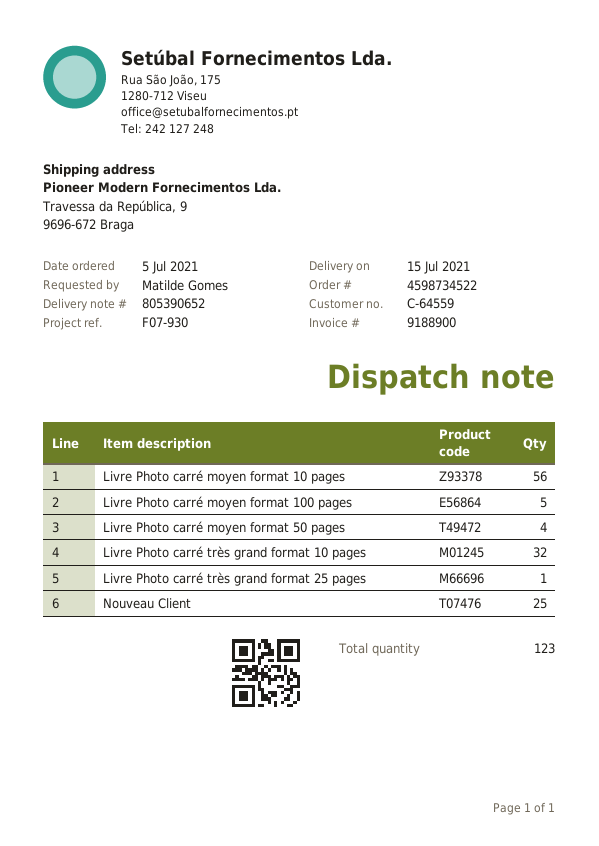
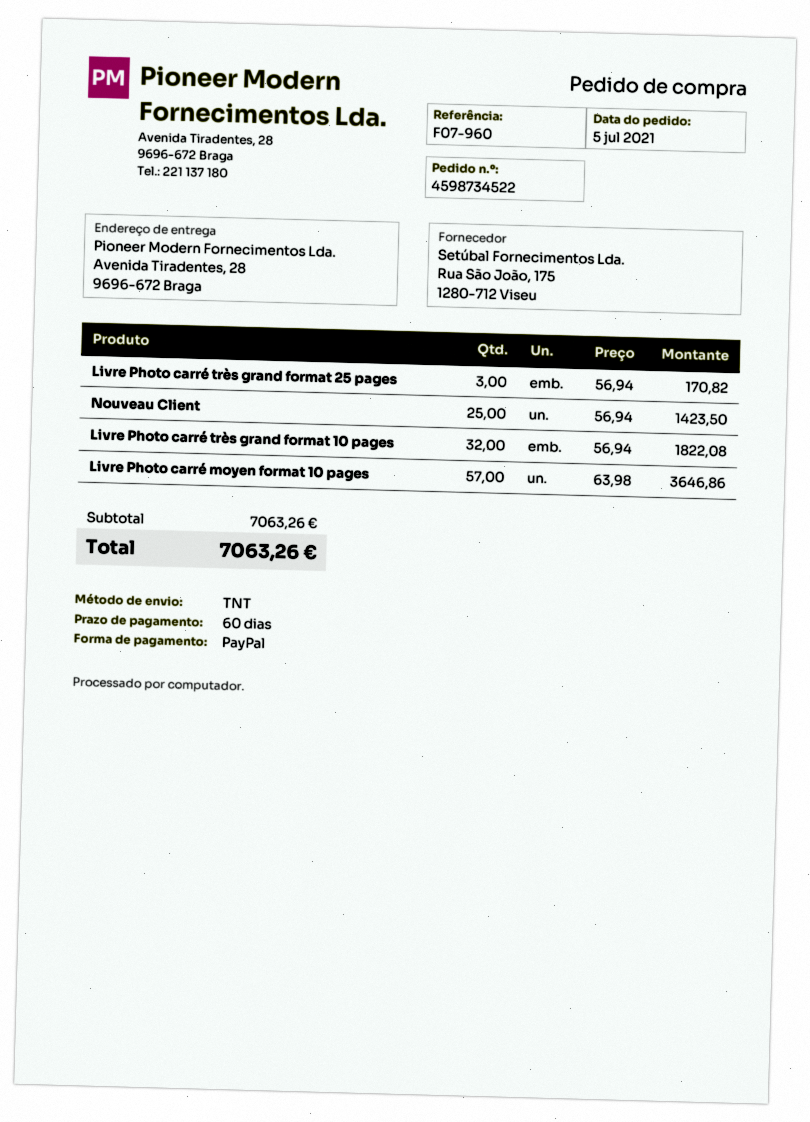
reference: F07-930 -> F07-960
ship to: Travessa da República, 9, 9696-672 Braga -> Avenida Tiradentes, 28, 9696-672 Braga
Livre Photo carré moyen format 10 pages: 56 -> 57
Livre Photo carré moyen format 100 pages: 5 -> none
Livre Photo carré moyen format 50 pages: 4 -> none
Livre Photo carré très grand format 25 pages: 1 -> 3

